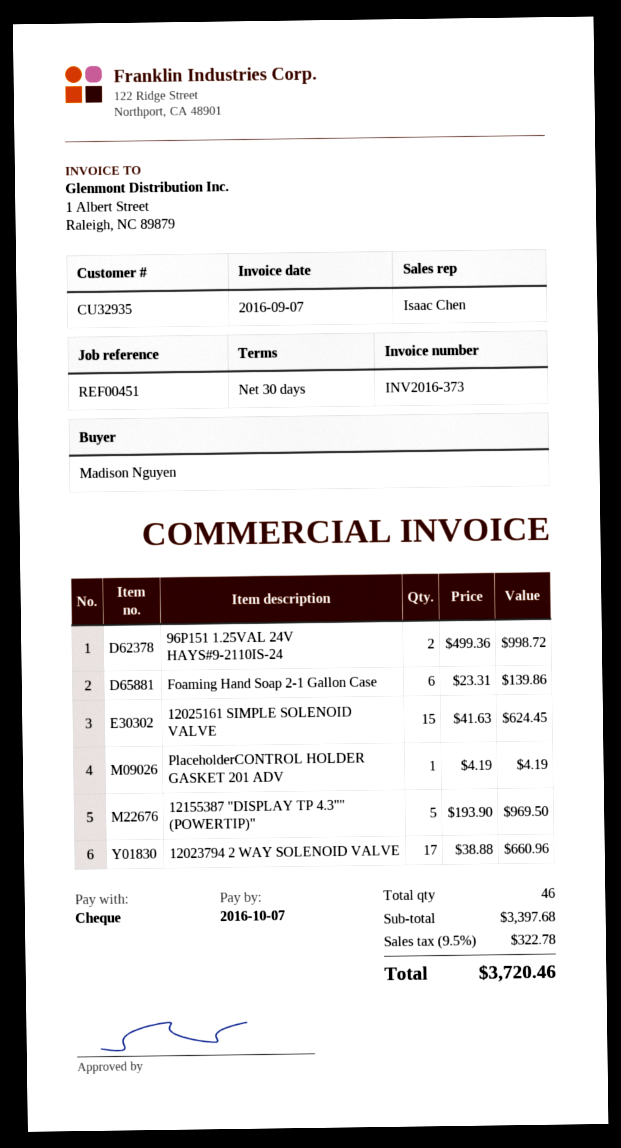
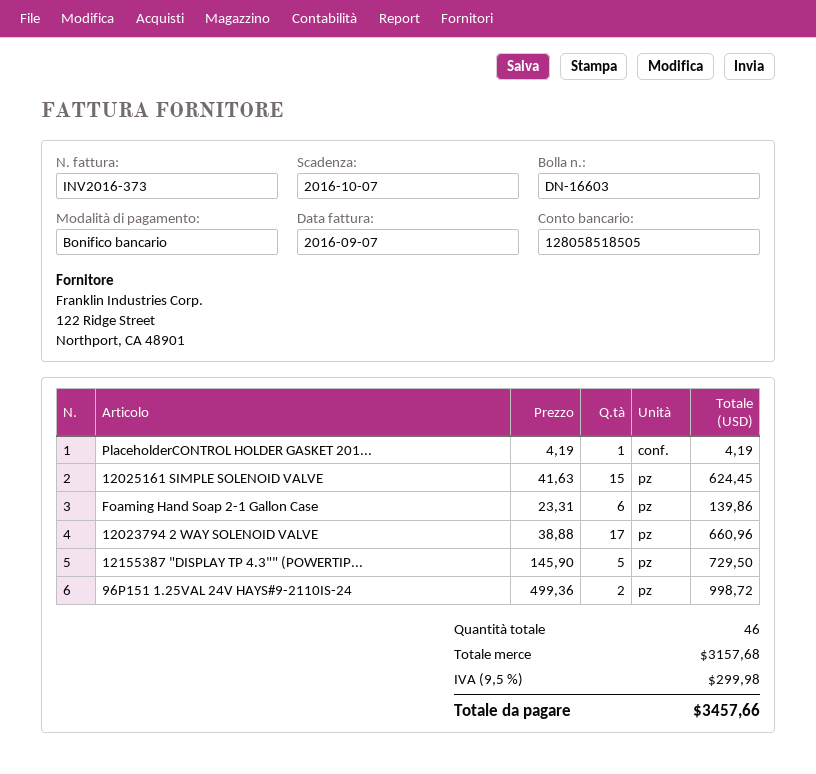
payment method: cheque -> bank transfer
12155387 "DISPLAY TP 4.3"" (POWERTIP)": 5 x 193.90 = 969.50 -> 5 x 145.90 = 729.50
subtotal: 3397.68 -> 3157.68
tax: 9.5% = 322.78 -> 9.5% = 299.98
total: 3720.46 -> 3457.66

